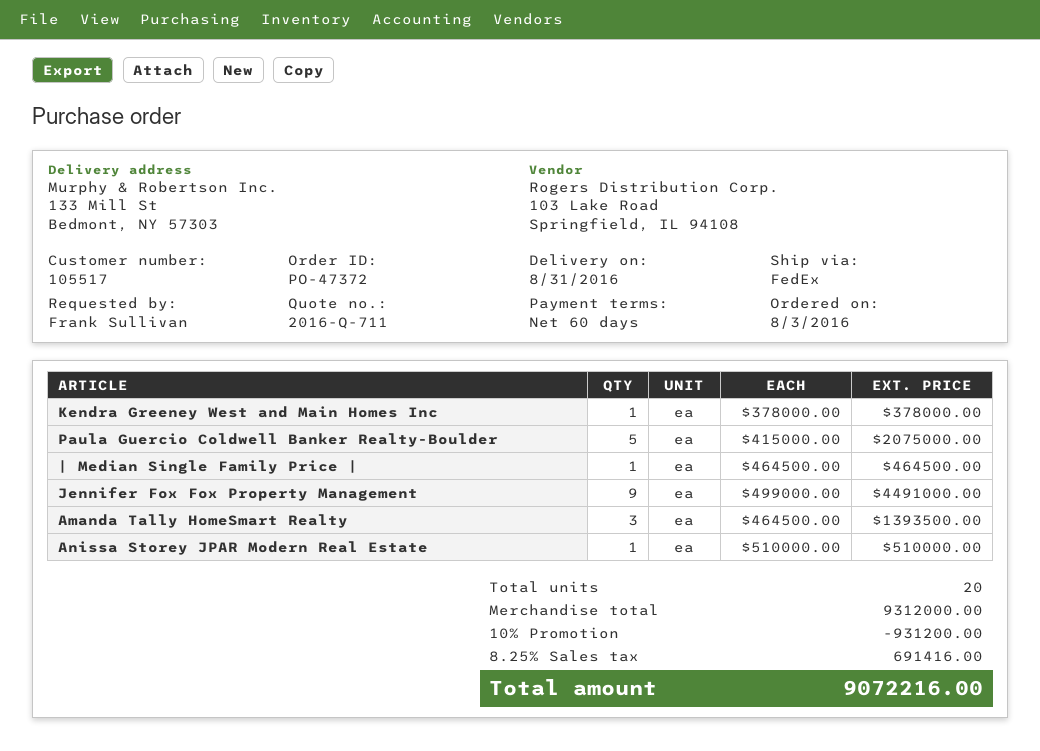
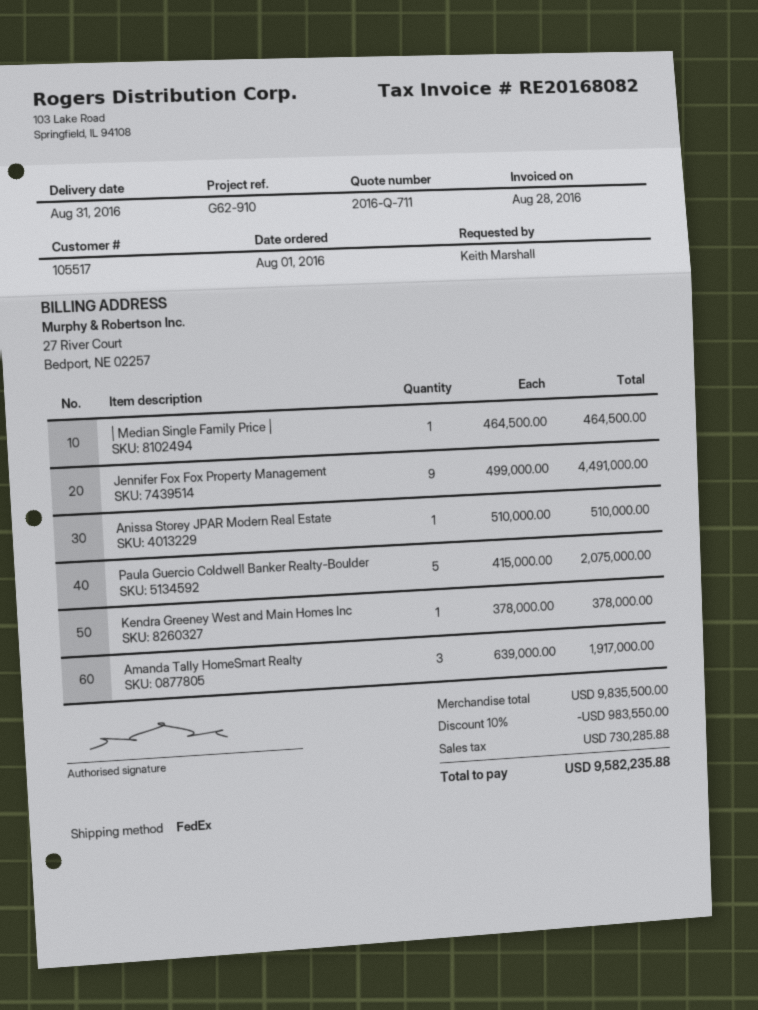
order date: 2016-08-03 -> 2016-08-01
ordered by: Frank Sullivan -> Keith Marshall
Amanda Tally HomeSmart Realty: 3 x 464500.00 = 1393500.00 -> 3 x 639000.00 = 1917000.00
subtotal: 9312000.00 -> 9835500.00
discount: 10% = 931200.00 -> 10% = 983550.00
tax: 691416.00 -> 730285.88
total: 9072216.00 -> 9582235.88

